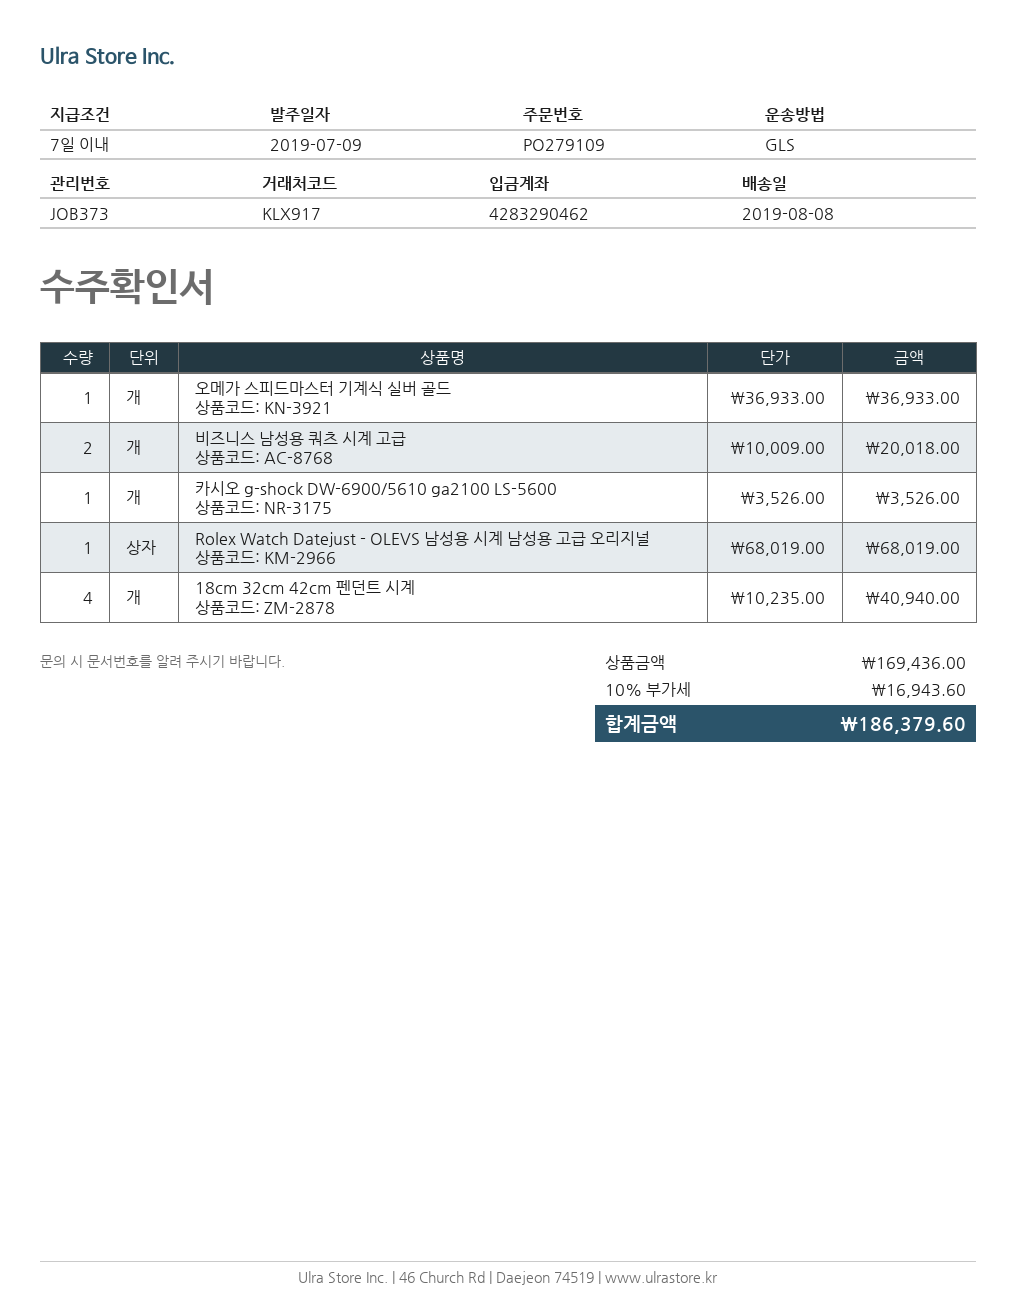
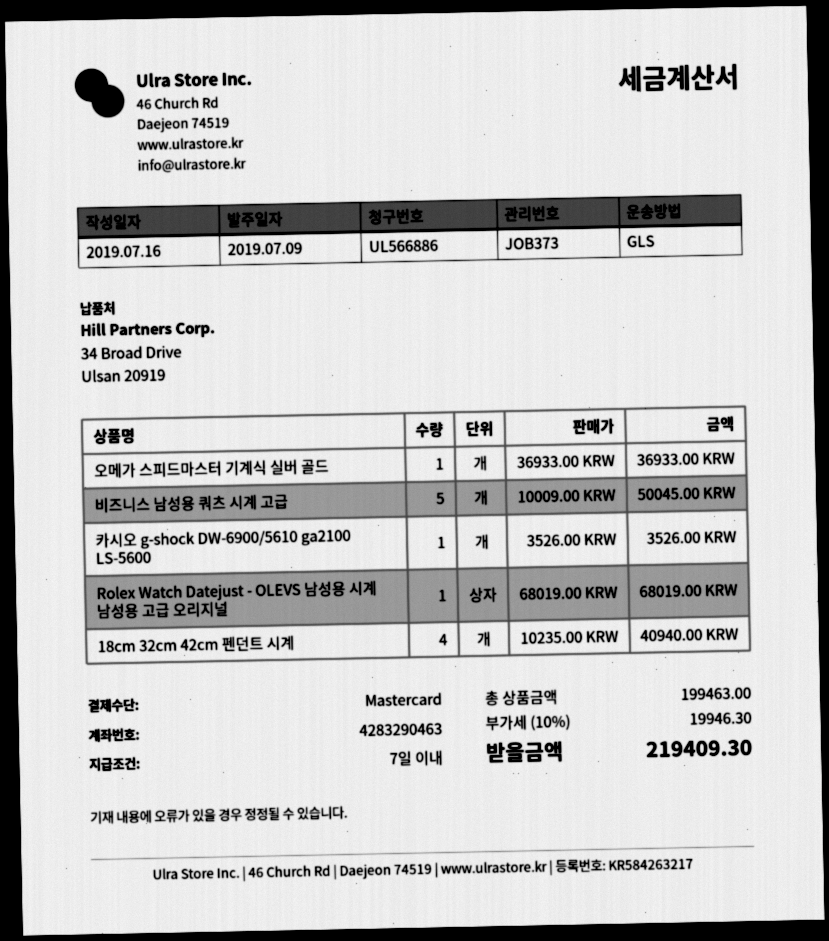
bank account: 4283290462 -> 4283290463
비즈니스 남성용 쿼츠 시계 고급: 2 x 10009.00 = 20018.00 -> 5 x 10009.00 = 50045.00
subtotal: 169436.00 -> 199463.00
tax: 10% = 16943.60 -> 10% = 19946.30
total: 186379.60 -> 219409.30

